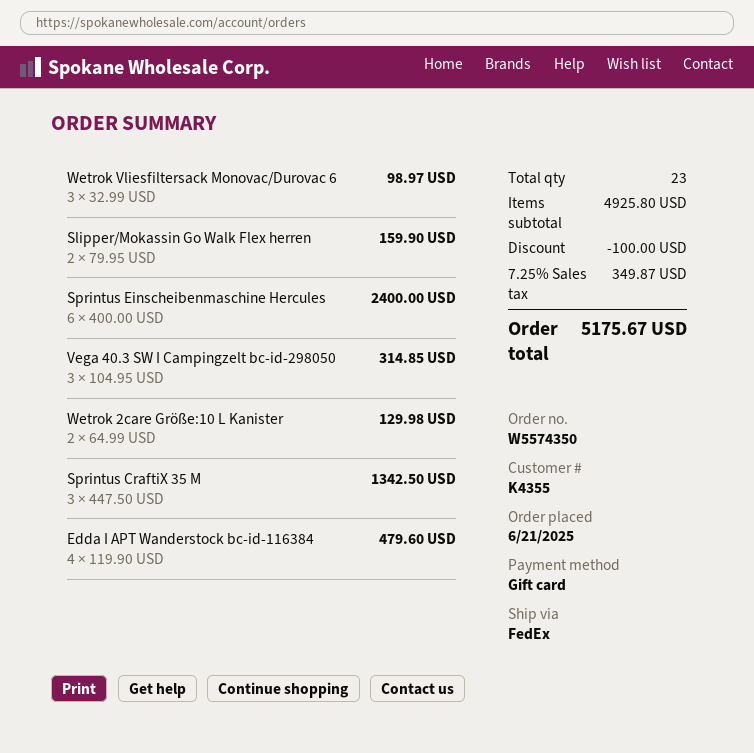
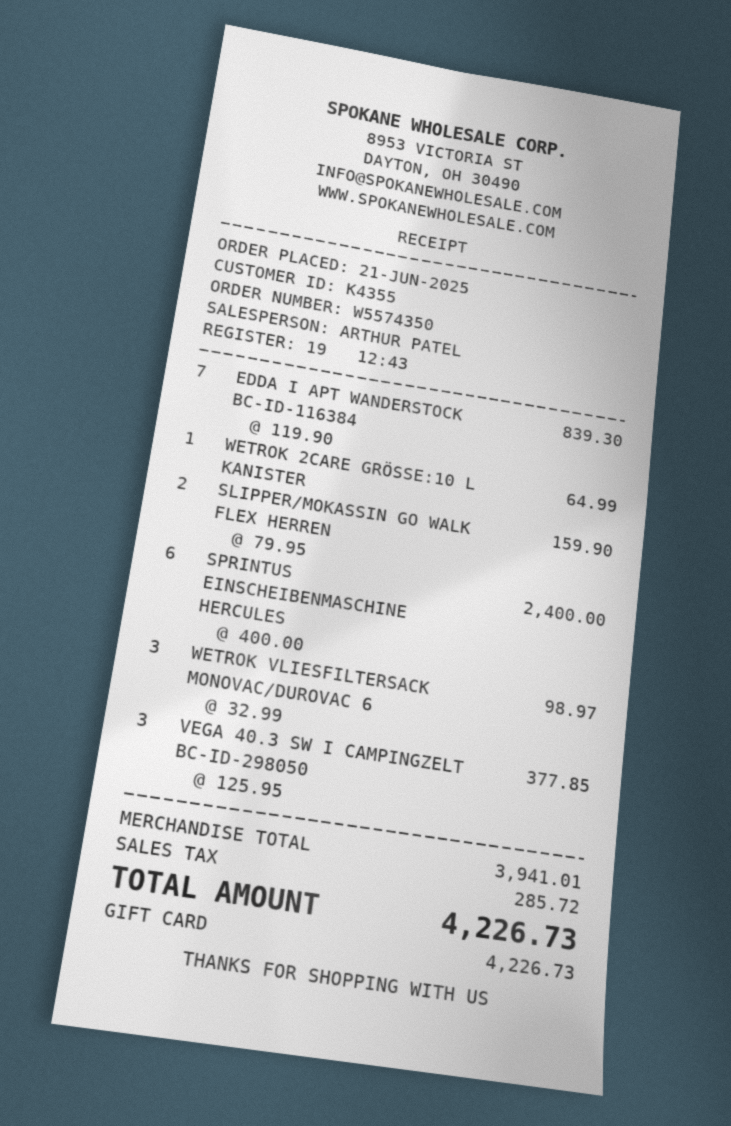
Vega 40.3 SW I Campingzelt bc-id-298050: 3 x 104.95 = 314.85 -> 3 x 125.95 = 377.85
Wetrok 2care Größe:10 L Kanister: 2 x 64.99 = 129.98 -> 1 x 64.99 = 64.99
Sprintus CraftiX 35 M: 3 x 447.50 = 1342.50 -> none
Edda I APT Wanderstock bc-id-116384: 4 x 119.90 = 479.60 -> 7 x 119.90 = 839.30
subtotal: 4925.80 -> 3941.01
discount: 100.00 -> none
tax: 349.87 -> 285.72
total: 5175.67 -> 4226.73

